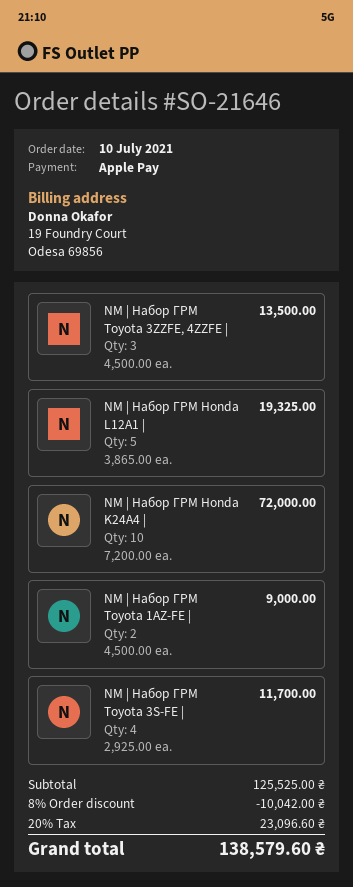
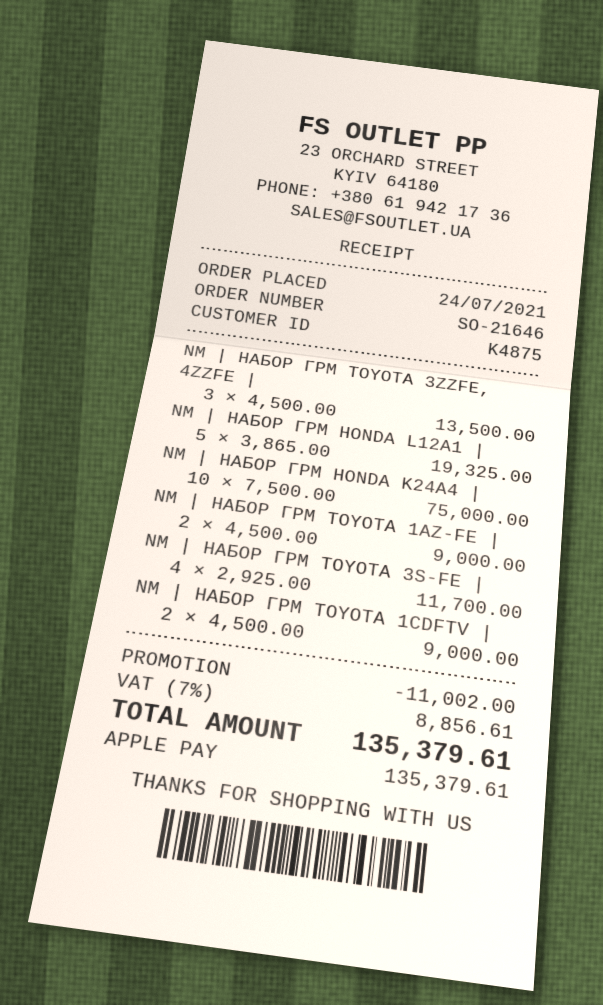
order date: 2021-07-10 -> 2021-07-24
NM | Набор ГРМ Honda K24A4 |: 10 x 7200.00 = 72000.00 -> 10 x 7500.00 = 75000.00
NM | НАБОР ГРМ TOYOTA 1CDFTV |: none -> 2 x 4500.00 = 9000.00
discount: 10042.00 -> 11002.00
tax: 20% = 23096.60 -> 7% = 8856.61
total: 138579.60 -> 135379.61

